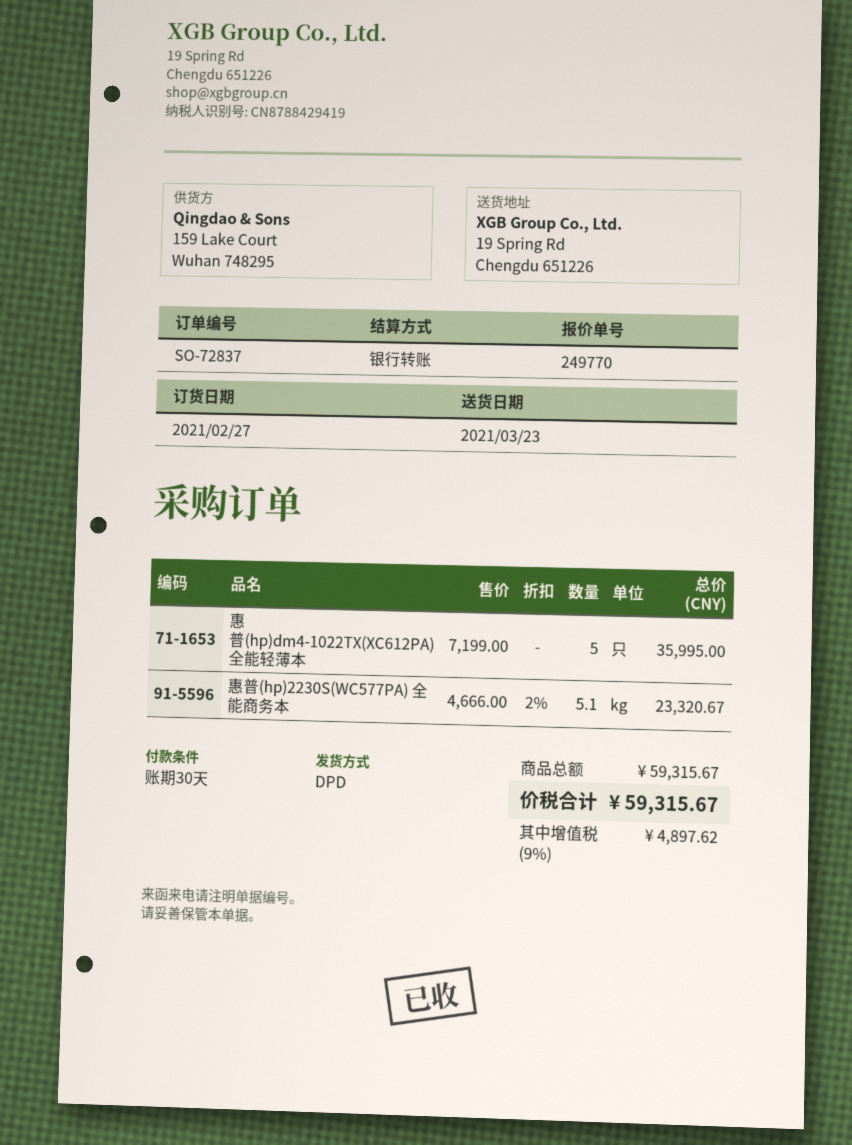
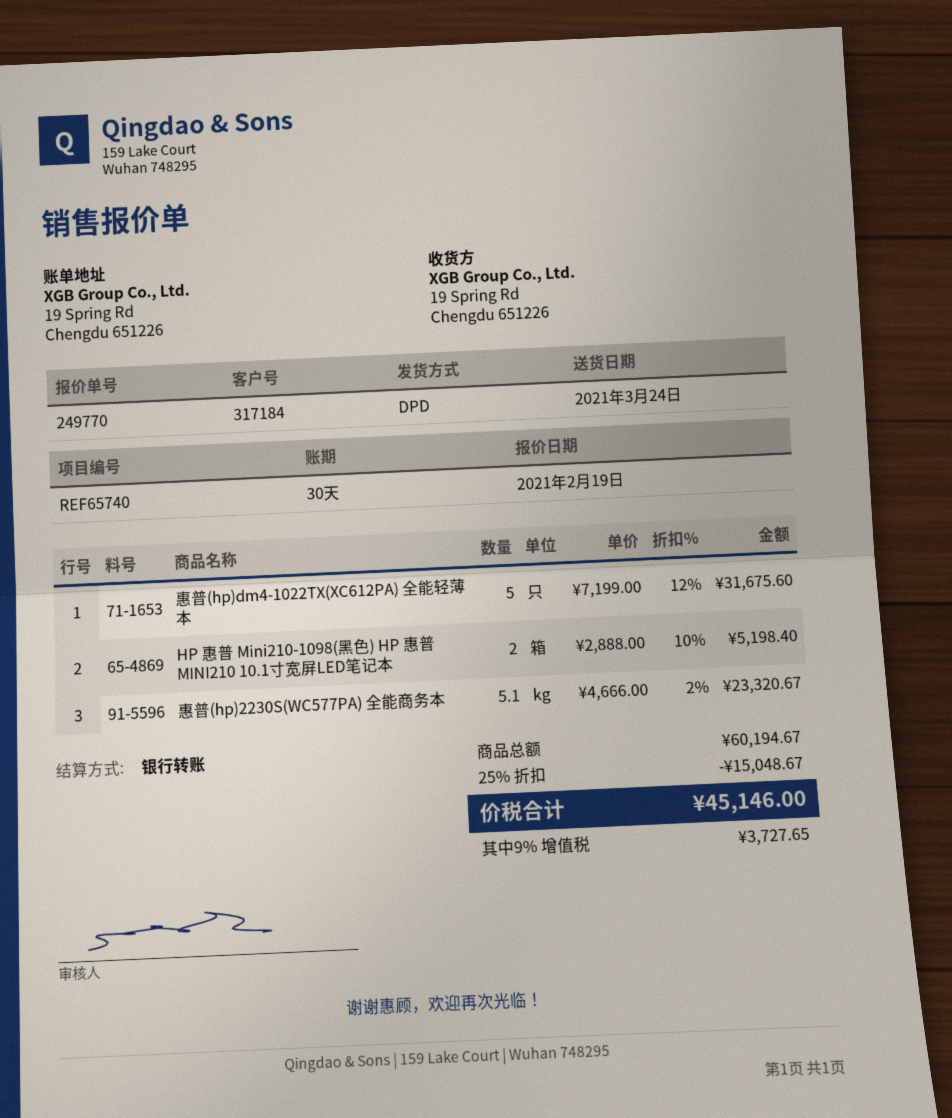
delivery date: 2021-03-23 -> 2021-03-24
惠普(hp)dm4-1022TX(XC612PA) 全能轻薄本: 5 x 7199.00 = 35995.00 -> 5 x 7199.00 - 12% = 31675.60
HP 惠普 Mini210-1098(黑色) HP 惠普 MINI210 10.1寸宽屏LED笔记本: none -> 2 x 2888.00 - 10% = 5198.40
subtotal: 59315.67 -> 60194.67
discount: none -> 25% = 15048.67
tax: 9% = 4897.62 -> 9% = 3727.65
total: 59315.67 -> 45146.00

